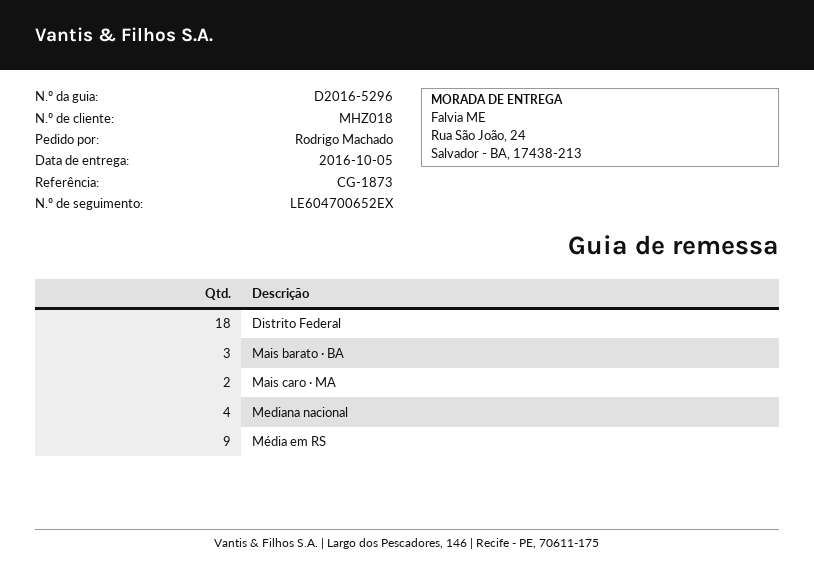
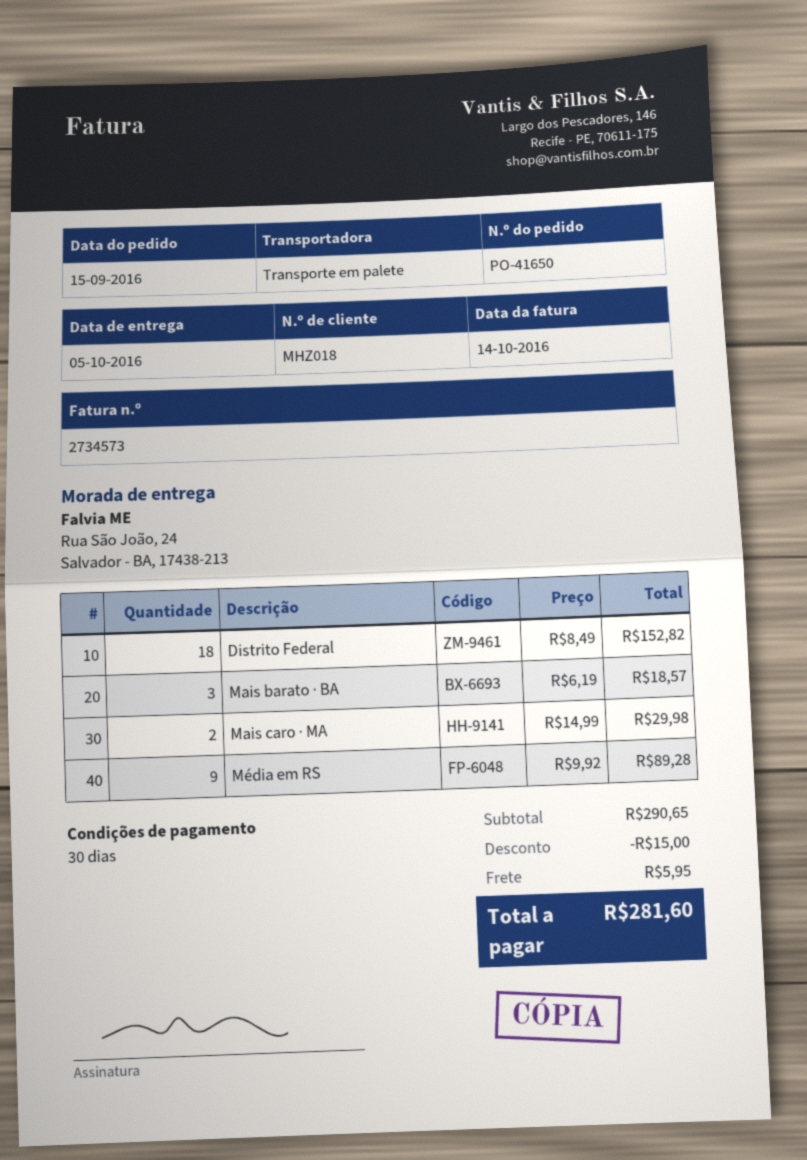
Mediana nacional: 4 -> none

